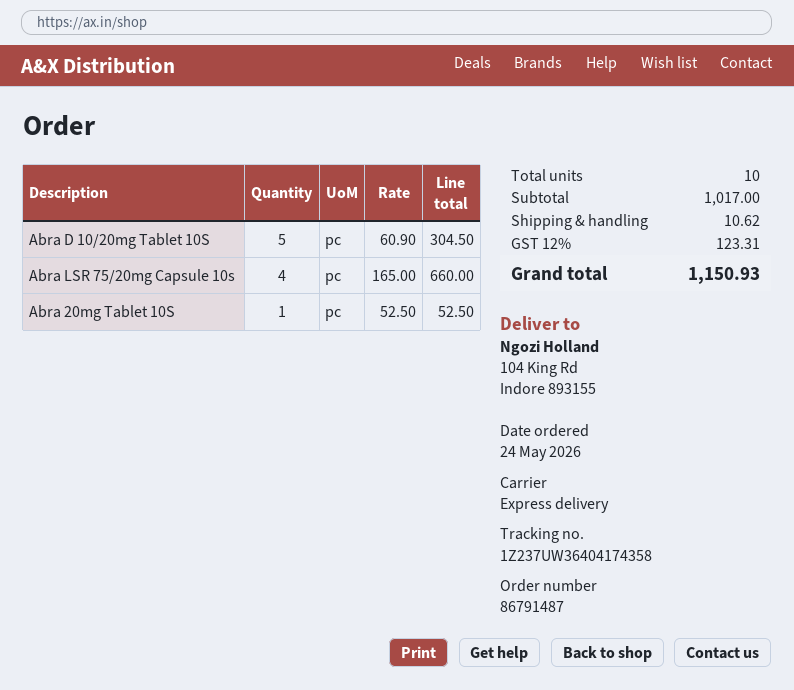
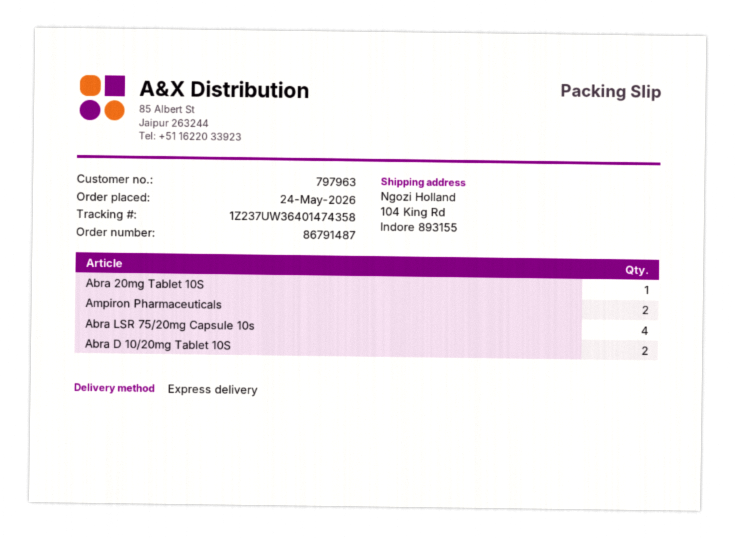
tracking number: 1Z237UW36404174358 -> 1Z237UW36401474358
Abra D 10/20mg Tablet 10S: 5 -> 2
Ampiron Pharmaceuticals: none -> 2

